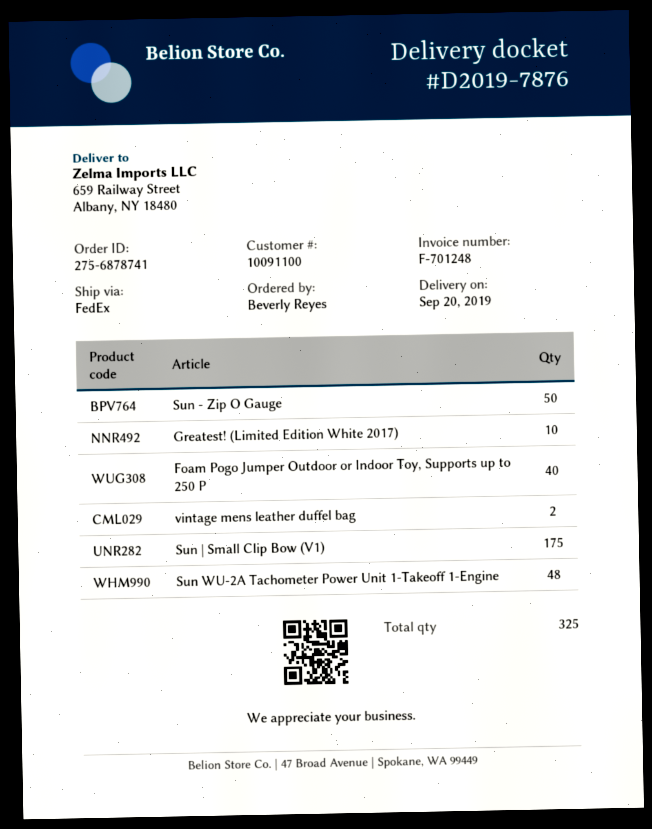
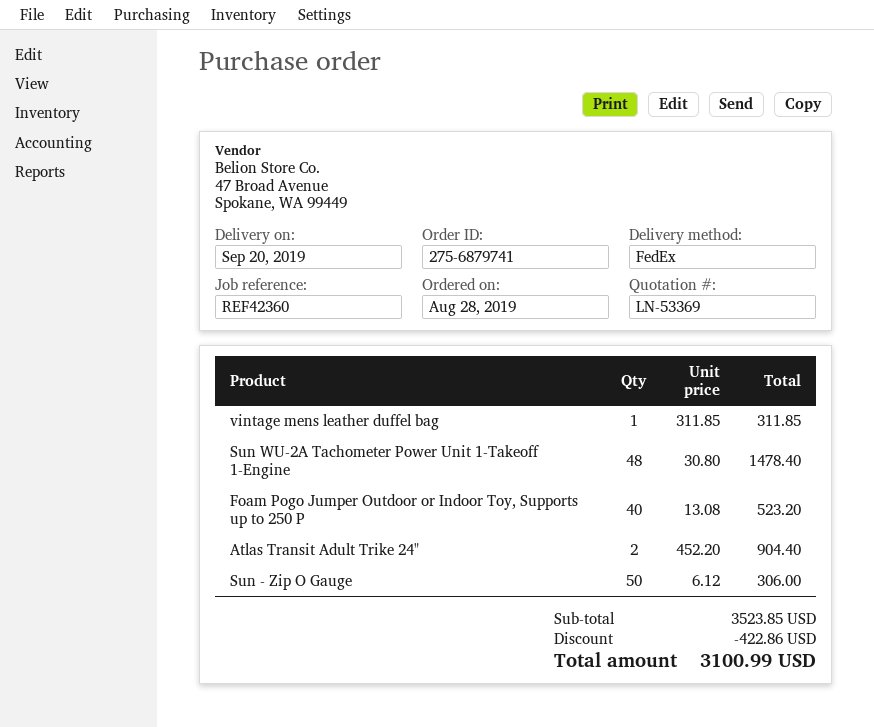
order number: 275-6878741 -> 275-6879741
Greatest! (Limited Edition White 2017): 10 -> none
vintage mens leather duffel bag: 2 -> 1
Sun | Small Clip Bow (V1): 175 -> none
Atlas Transit Adult Trike 24": none -> 2

